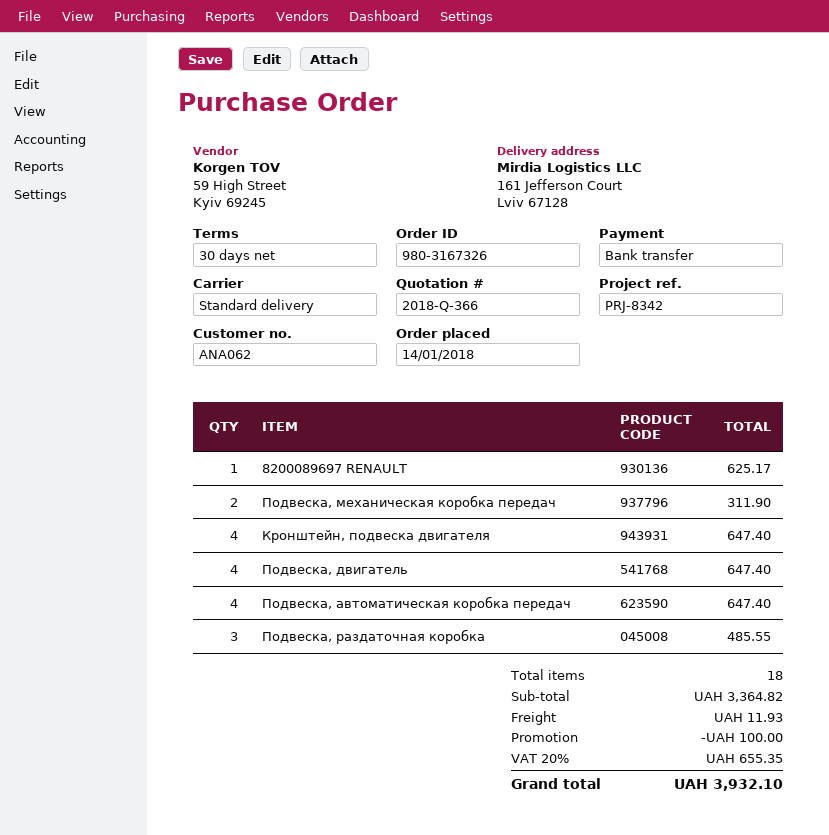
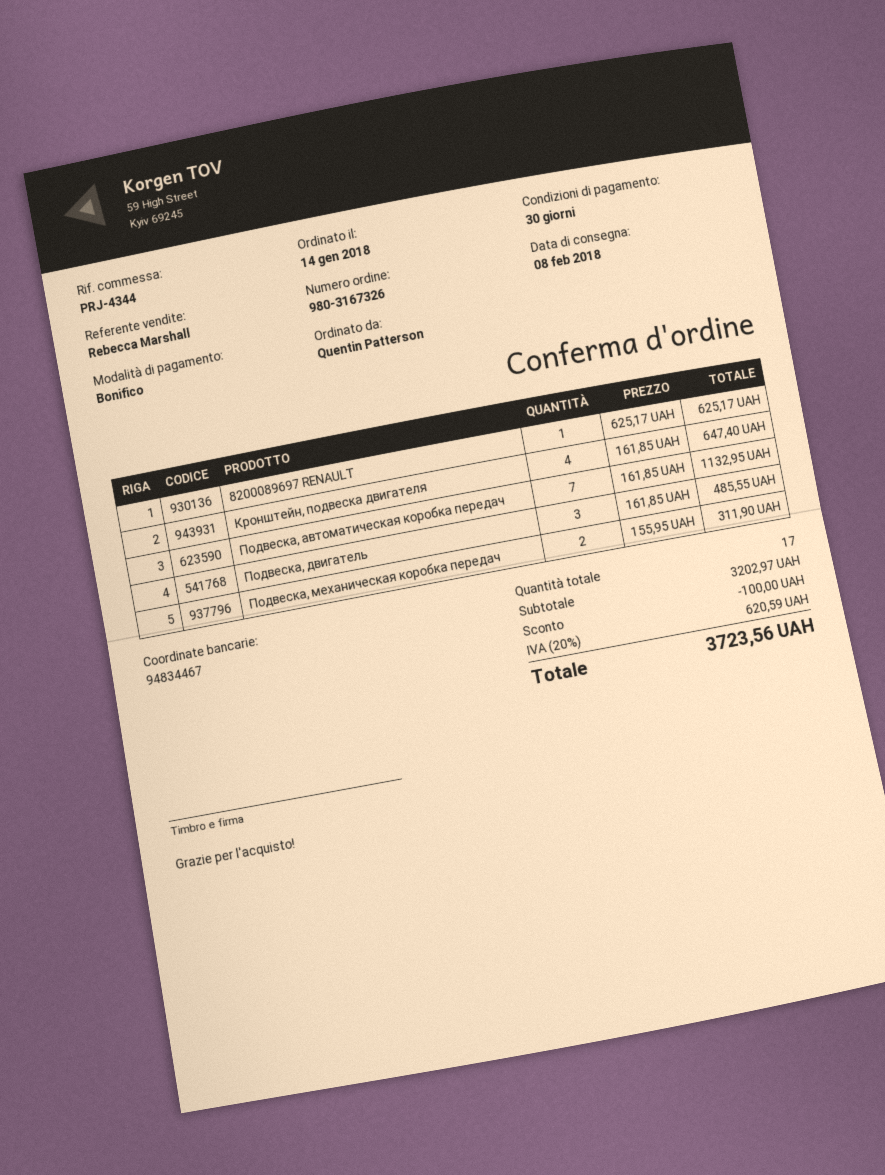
reference: PRJ-8342 -> PRJ-4344
Подвеска, двигатель: 4 for 647.40 -> 3 for 485.55
Подвеска, автоматическая коробка передач: 4 for 647.40 -> 7 for 1132.95
Подвеска, раздаточная коробка: 3 for 485.55 -> none
total quantity: 18 -> 17
subtotal: 3364.82 -> 3202.97
shipping: 11.93 -> none
tax: 20% = 655.35 -> 20% = 620.59
total: 3932.10 -> 3723.56

